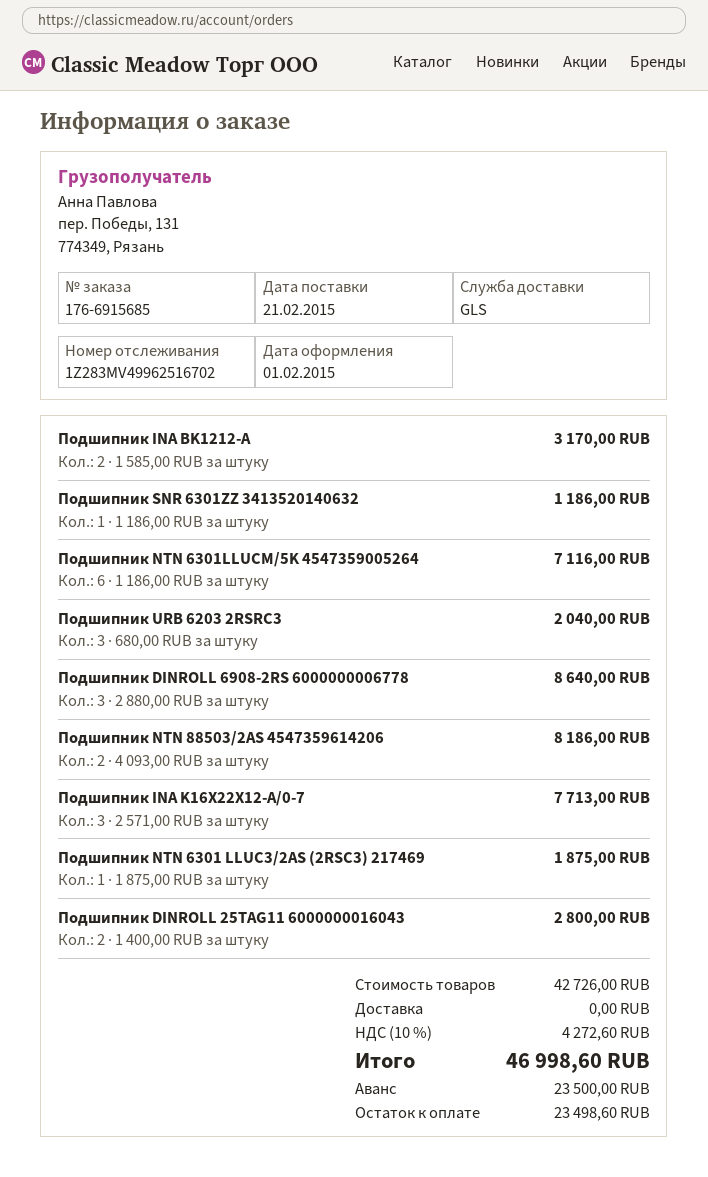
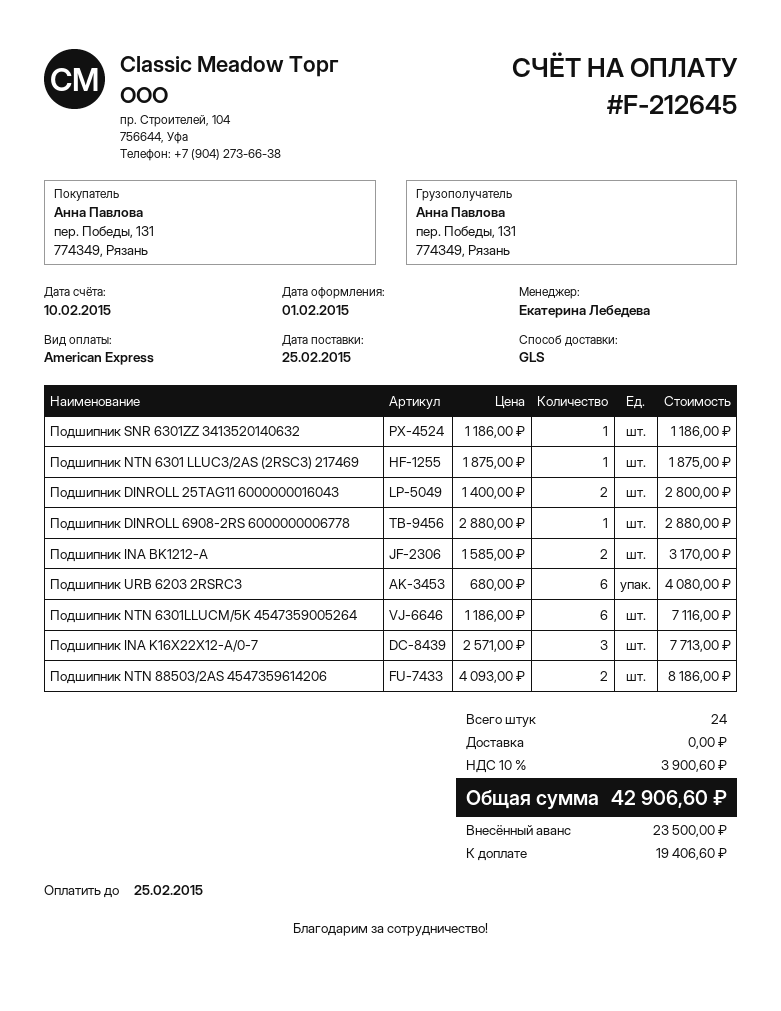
delivery date: 2015-02-21 -> 2015-02-25
Подшипник URB 6203 2RSRC3: 3 x 680.00 = 2040.00 -> 6 x 680.00 = 4080.00
Подшипник DINROLL 6908-2RS 6000000006778: 3 x 2880.00 = 8640.00 -> 1 x 2880.00 = 2880.00
tax: 10% = 4272.60 -> 10% = 3900.60
total: 46998.60 -> 42906.60
balance: 23498.60 -> 19406.60

